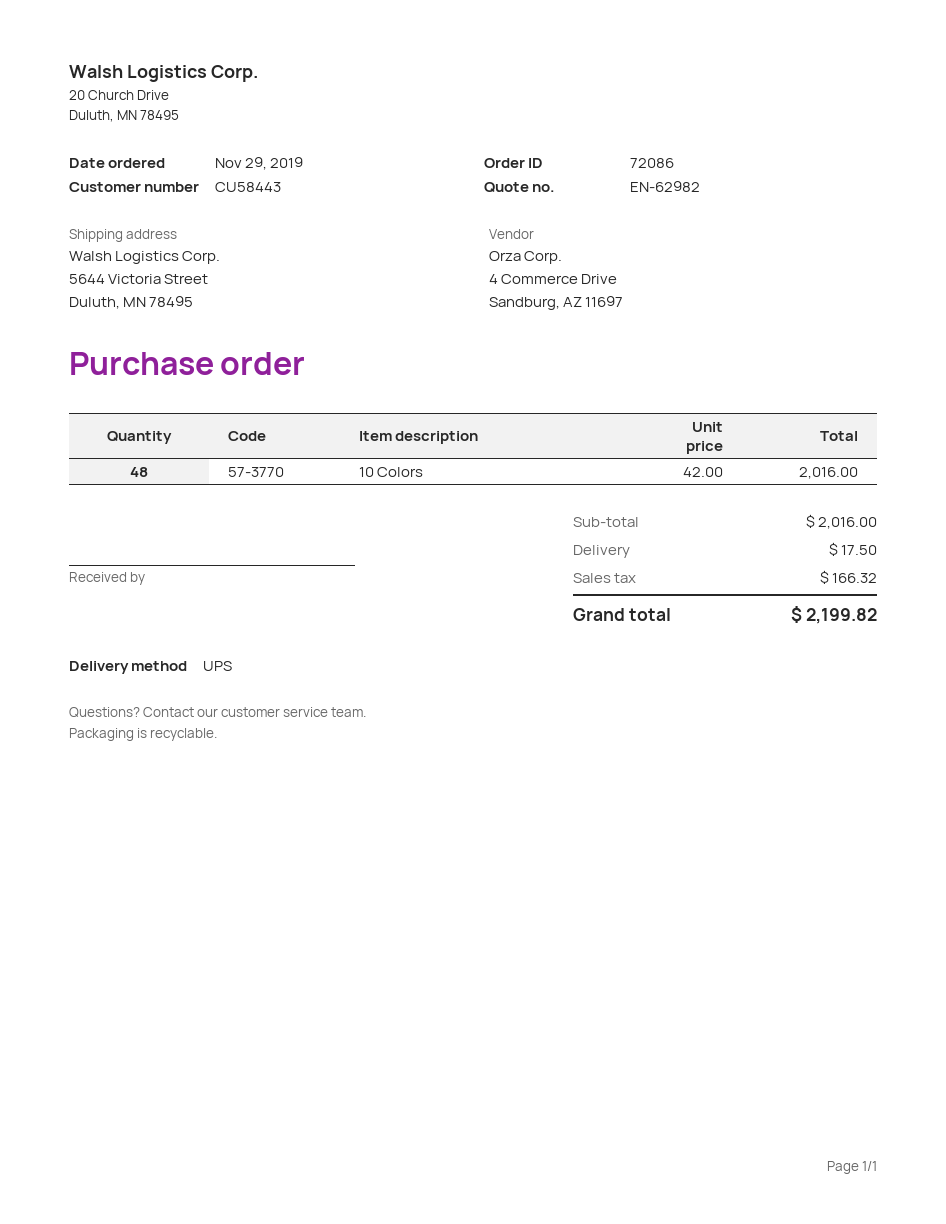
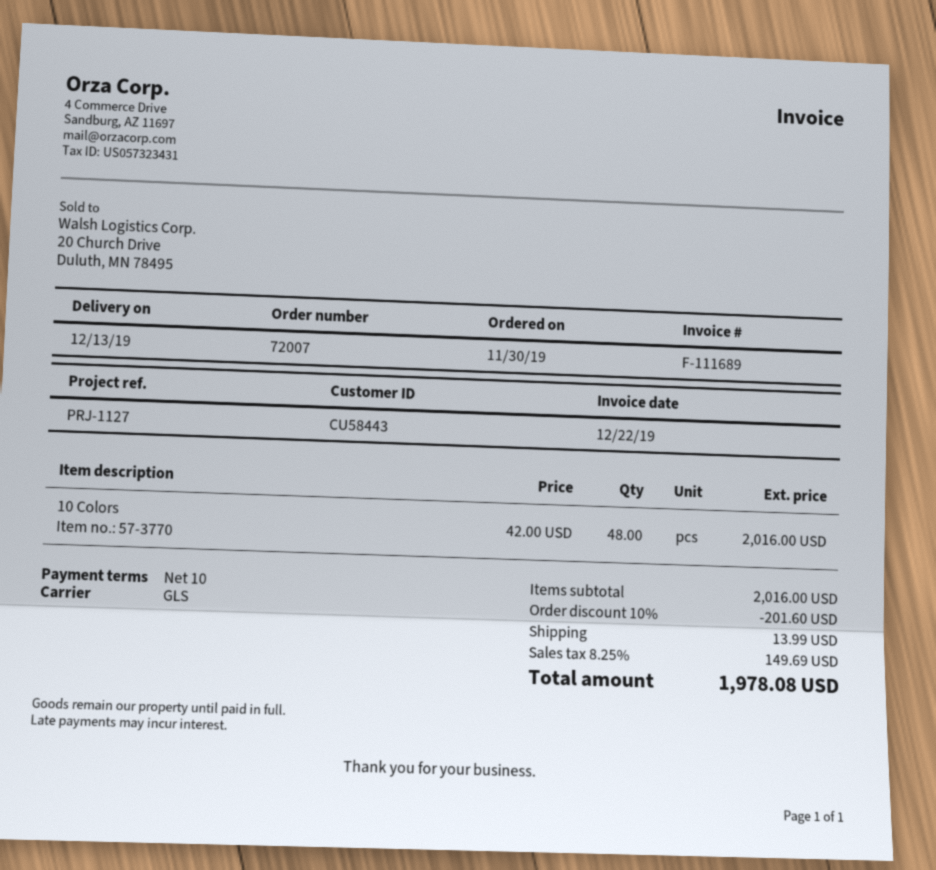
order number: 72086 -> 72007
order date: 2019-11-29 -> 2019-11-30
shipping method: UPS -> GLS
discount: none -> 10% = 201.60
shipping: 17.50 -> 13.99
tax: 166.32 -> 149.69
total: 2199.82 -> 1978.08

